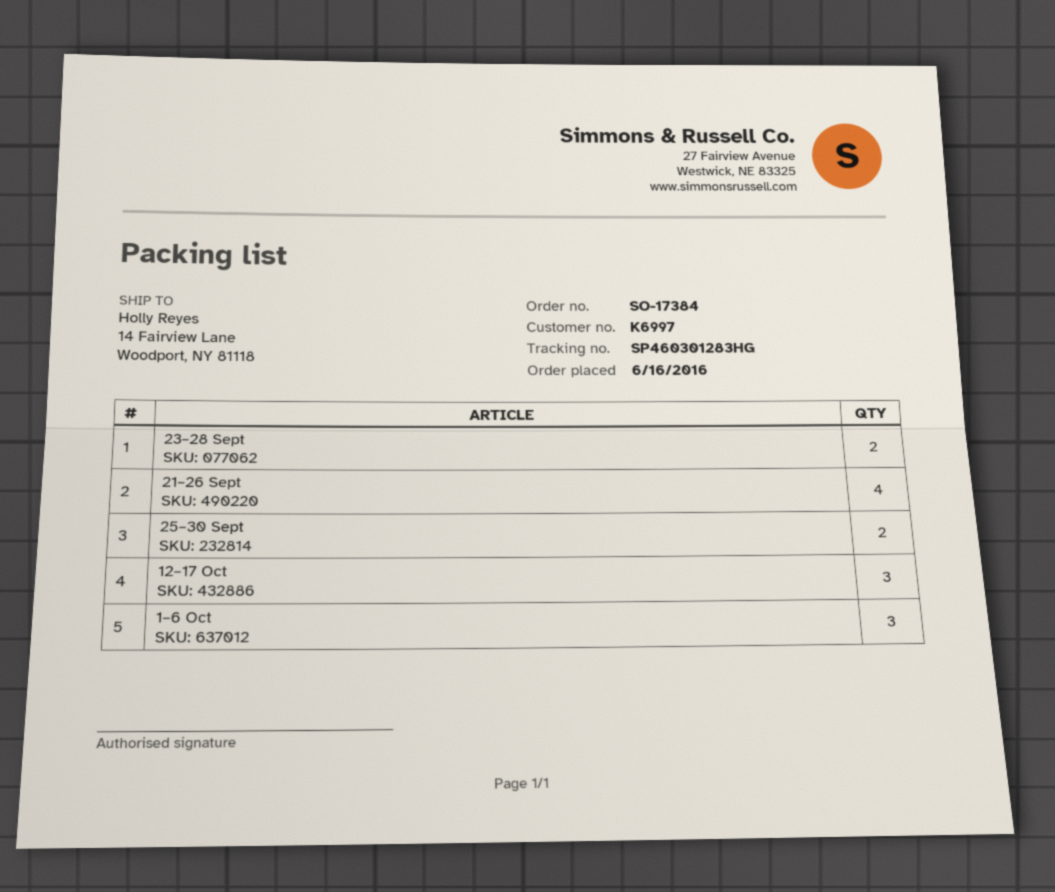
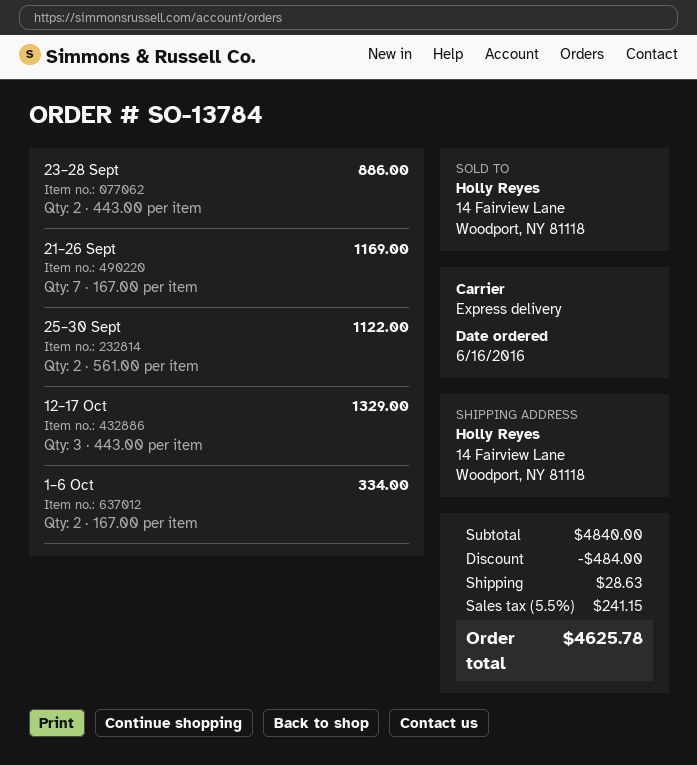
order number: SO-17384 -> SO-13784
21–26 Sept: 4 -> 7
1–6 Oct: 3 -> 2

